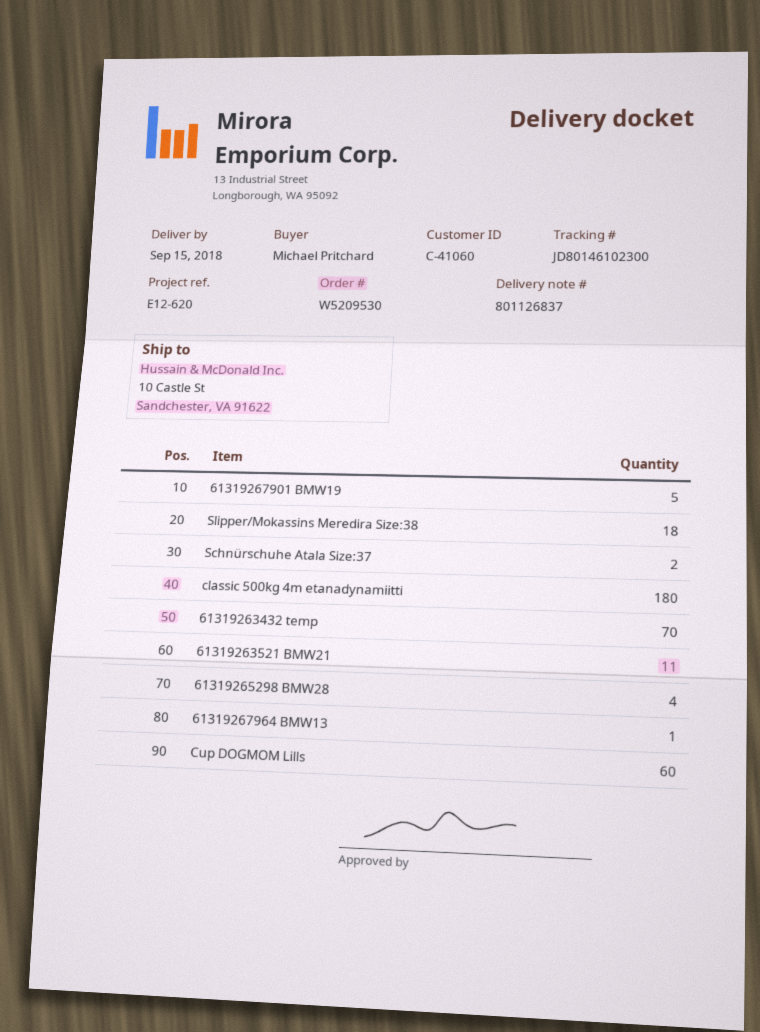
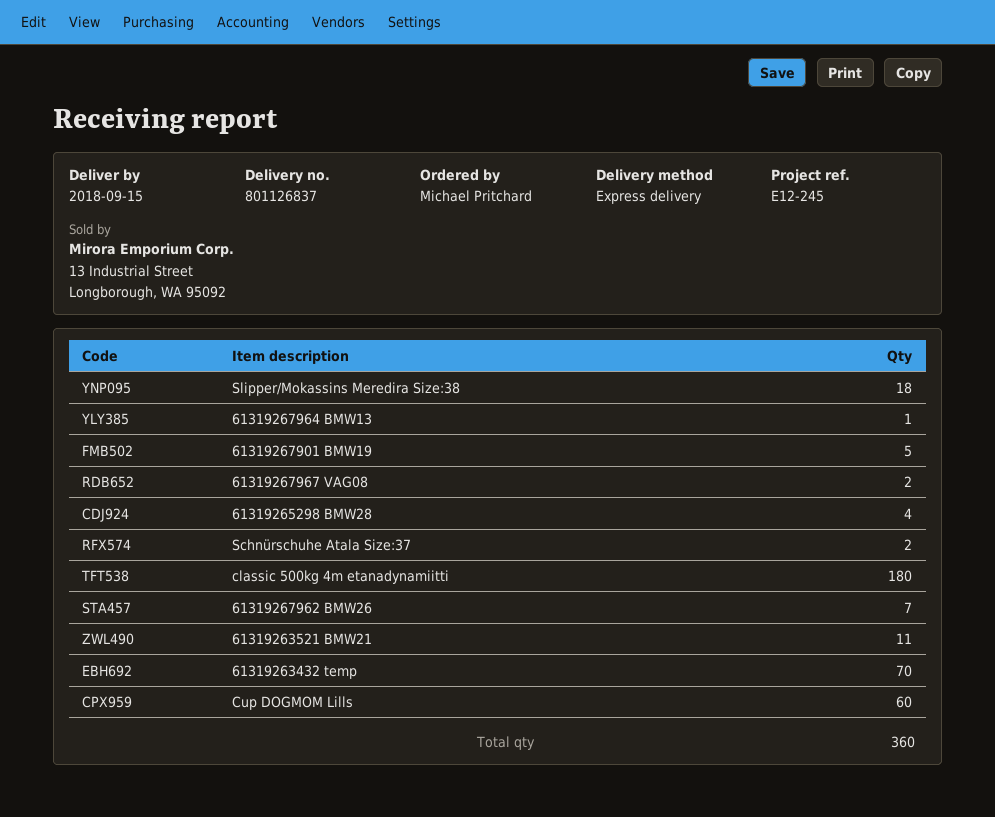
reference: E12-620 -> E12-245
61319267967 VAG08: none -> 2
61319267962 BMW26: none -> 7

